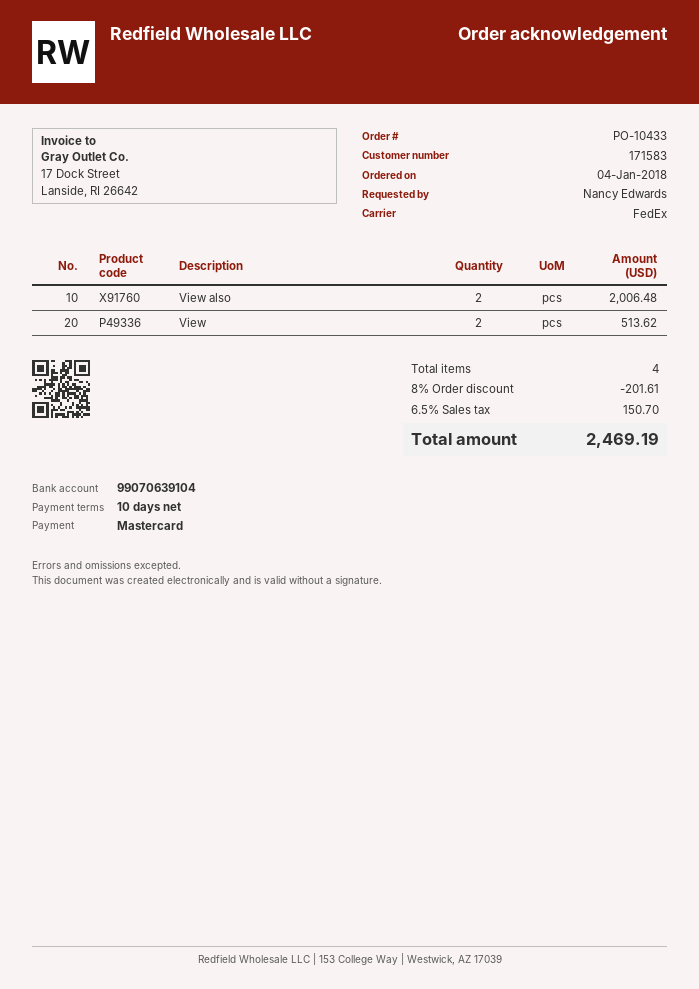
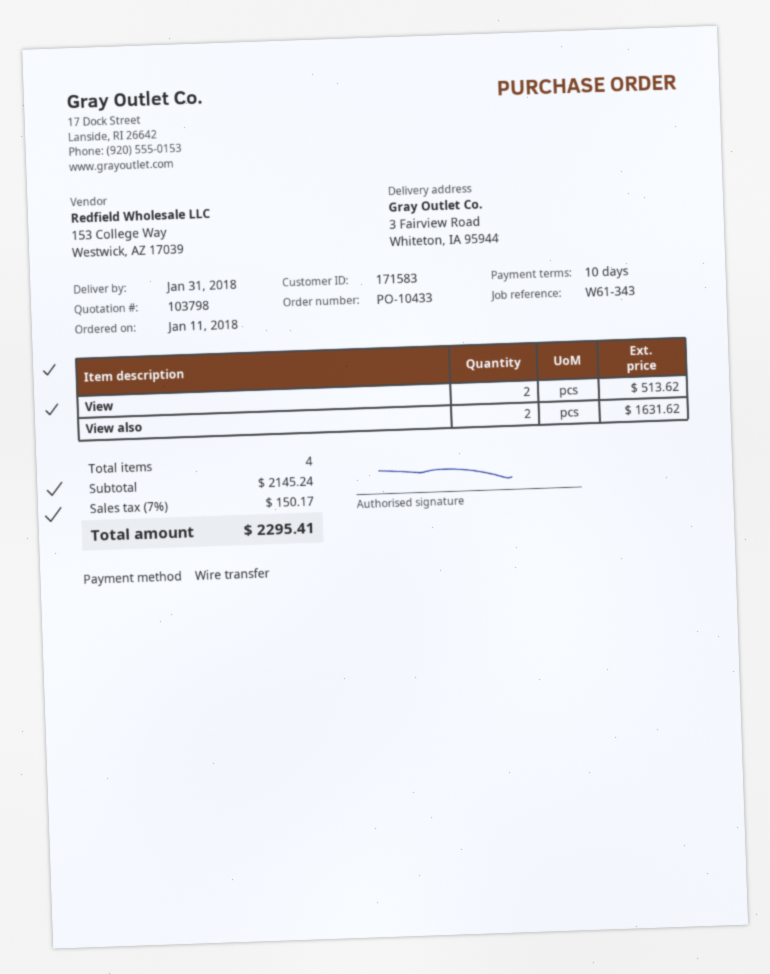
order date: 2018-01-04 -> 2018-01-11
payment method: Mastercard -> bank transfer
View also: 2 for 2006.48 -> 2 for 1631.62
discount: 8% = 201.61 -> none
tax: 6.5% = 150.70 -> 7% = 150.17
total: 2469.19 -> 2295.41

